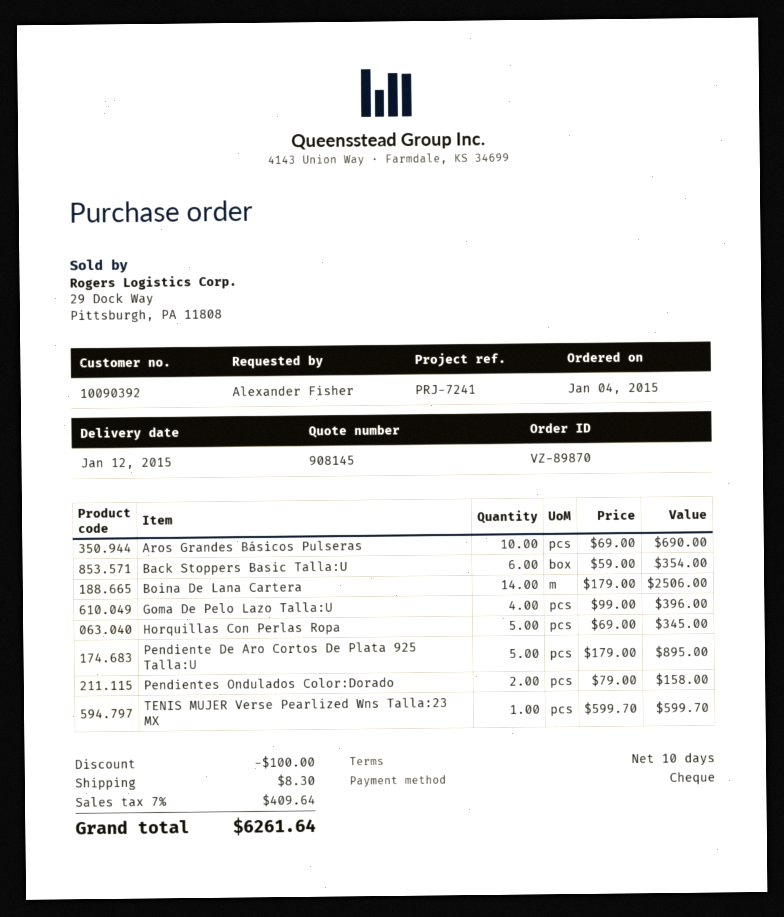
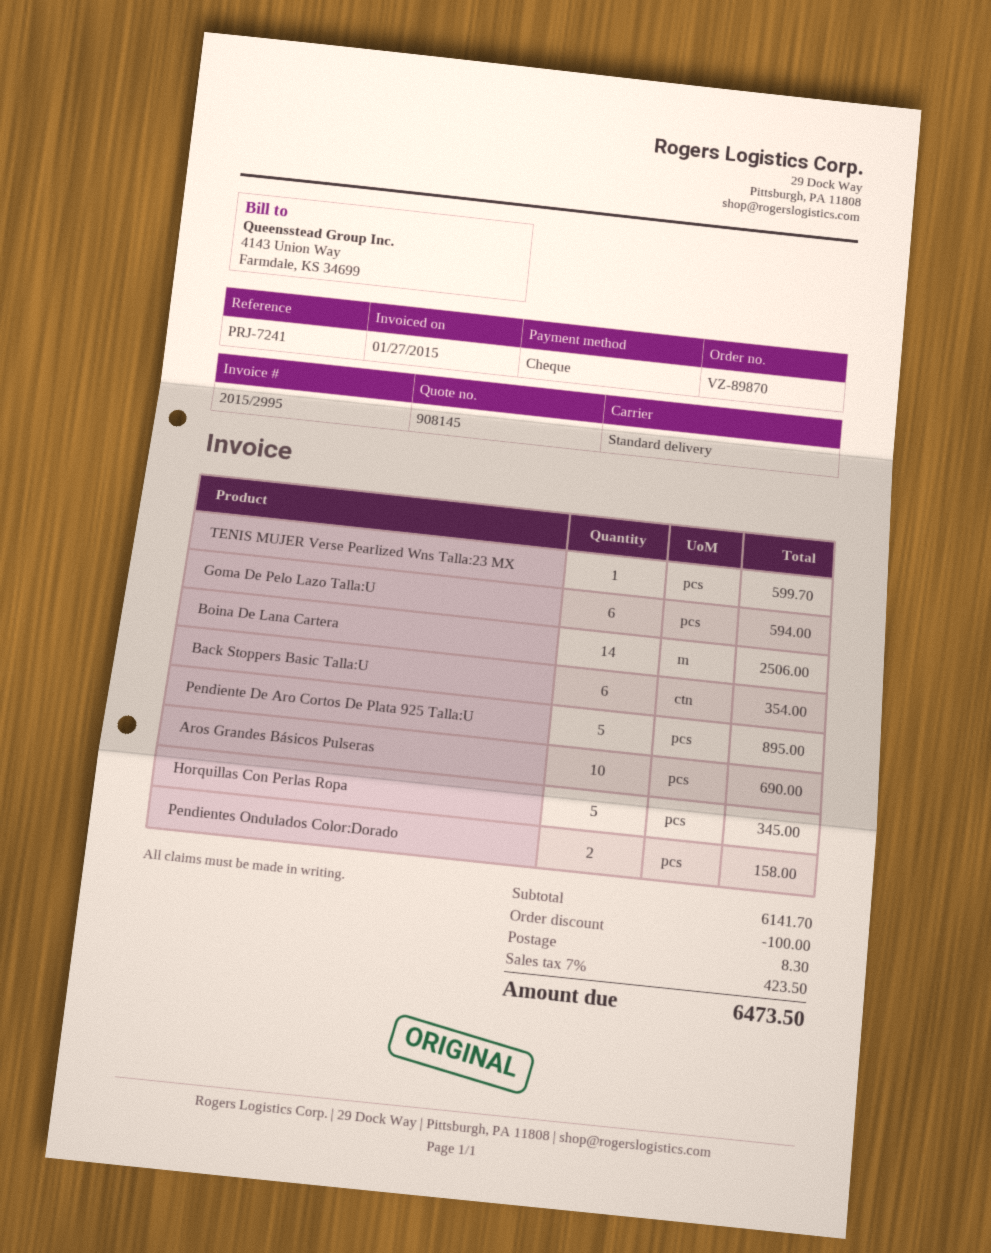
Goma De Pelo Lazo Talla:U: 4 for 396.00 -> 6 for 594.00
tax: 7% = 409.64 -> 7% = 423.50
total: 6261.64 -> 6473.50

